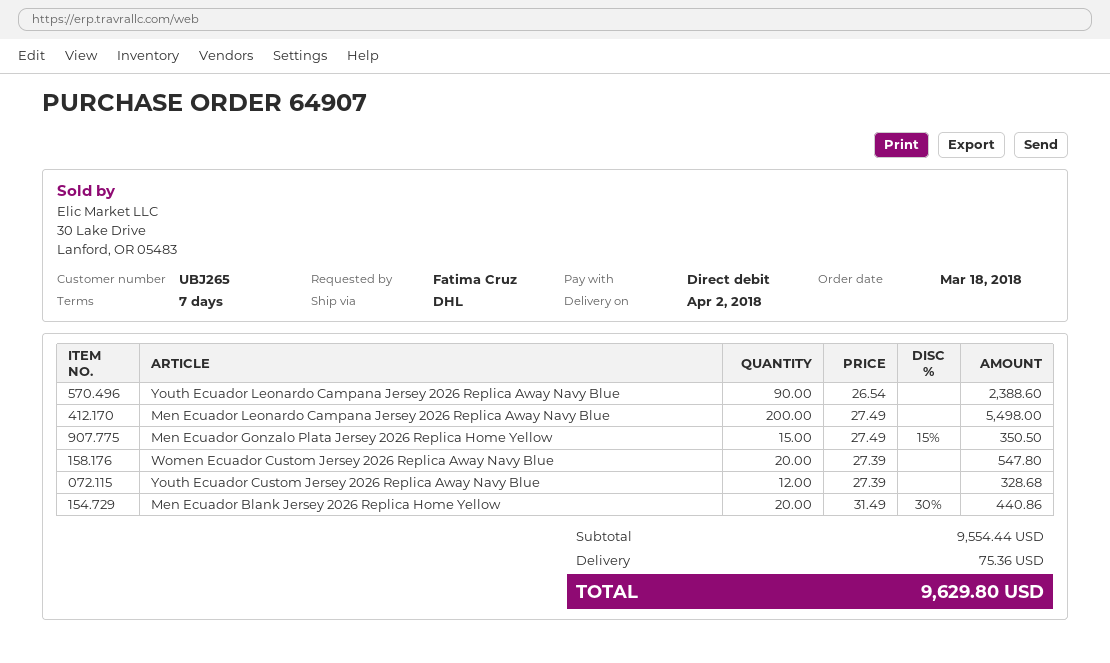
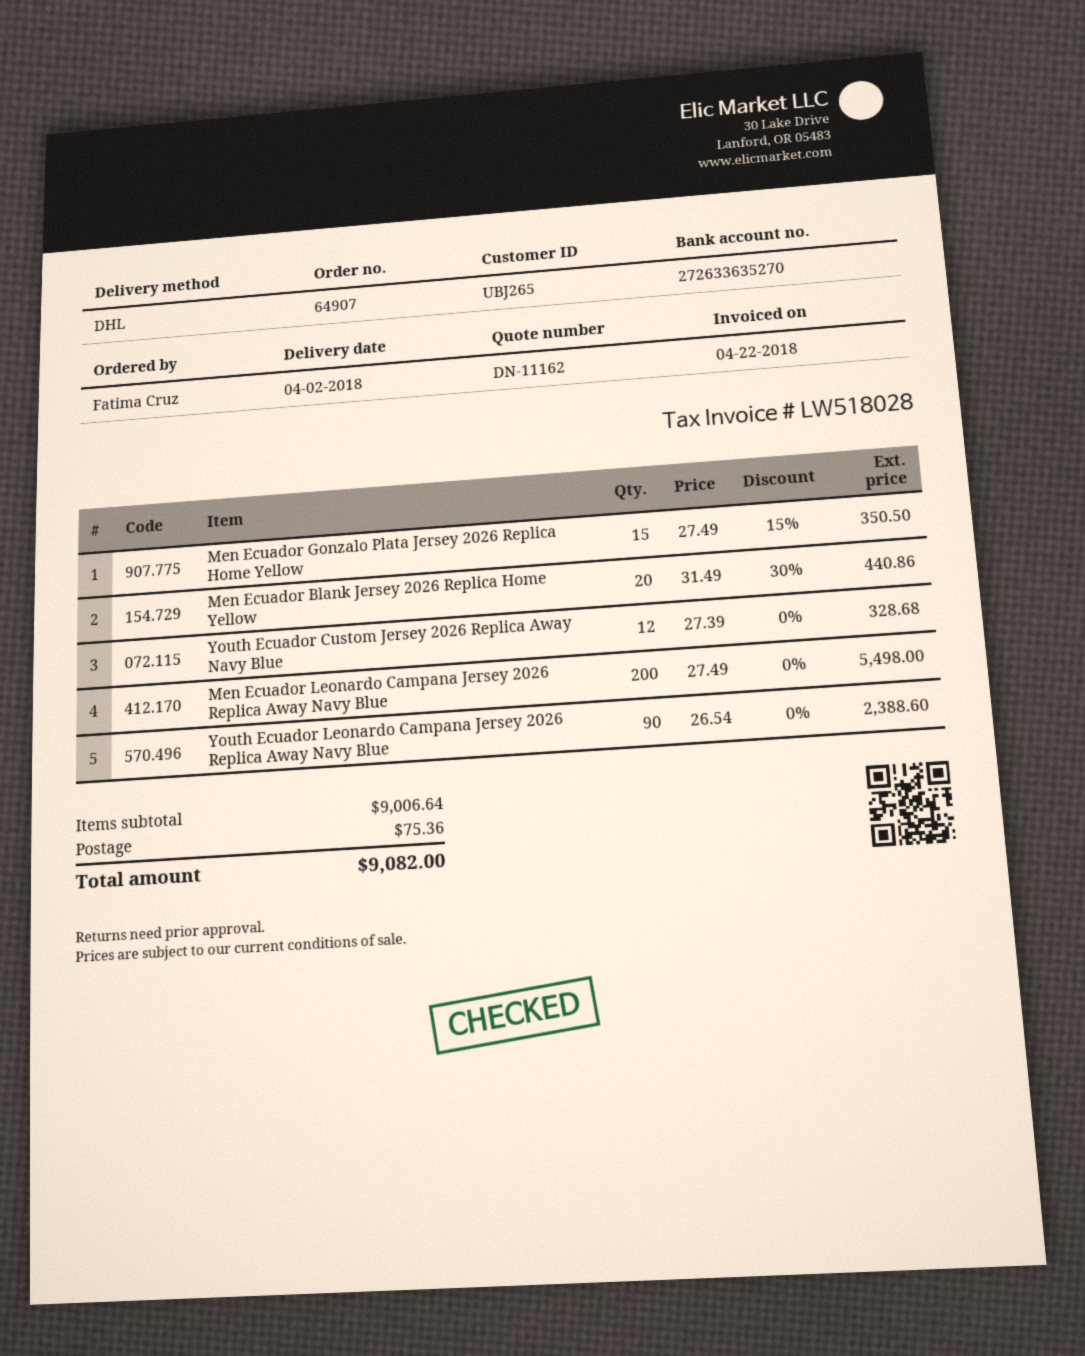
Women Ecuador Custom Jersey 2026 Replica Away Navy Blue: 20 x 27.39 = 547.80 -> none
subtotal: 9554.44 -> 9006.64
total: 9629.80 -> 9082.00

